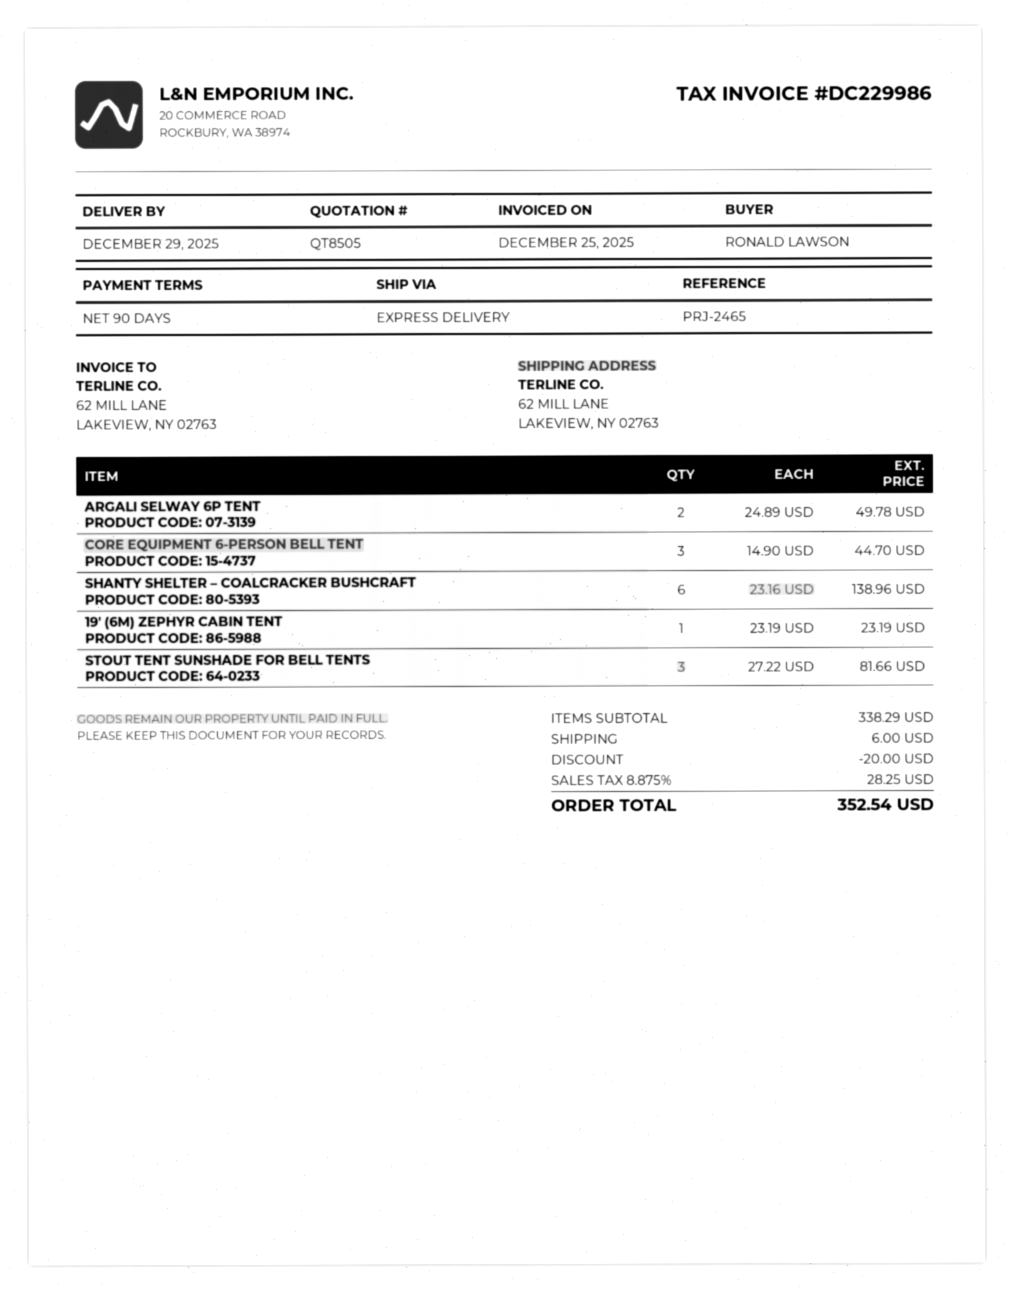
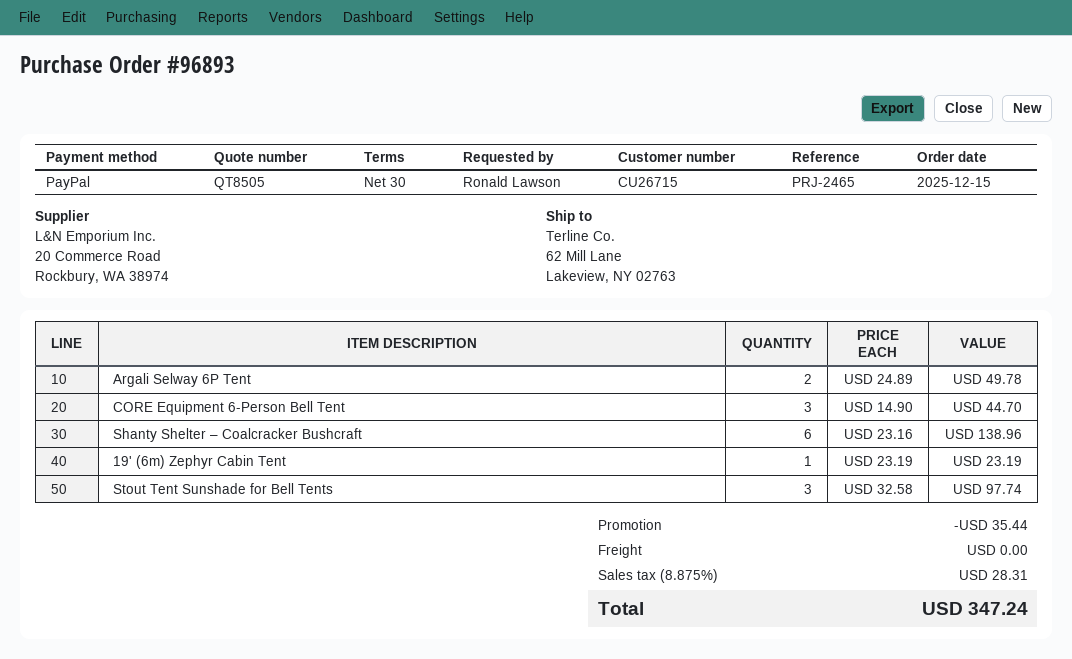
payment terms: 90 days -> 30 days
STOUT TENT SUNSHADE FOR BELL TENTS: 3 x 27.22 = 81.66 -> 3 x 32.58 = 97.74
discount: 20.00 -> 35.44
shipping: 6.00 -> 0.00
tax: 8.875% = 28.25 -> 8.875% = 28.31
total: 352.54 -> 347.24

